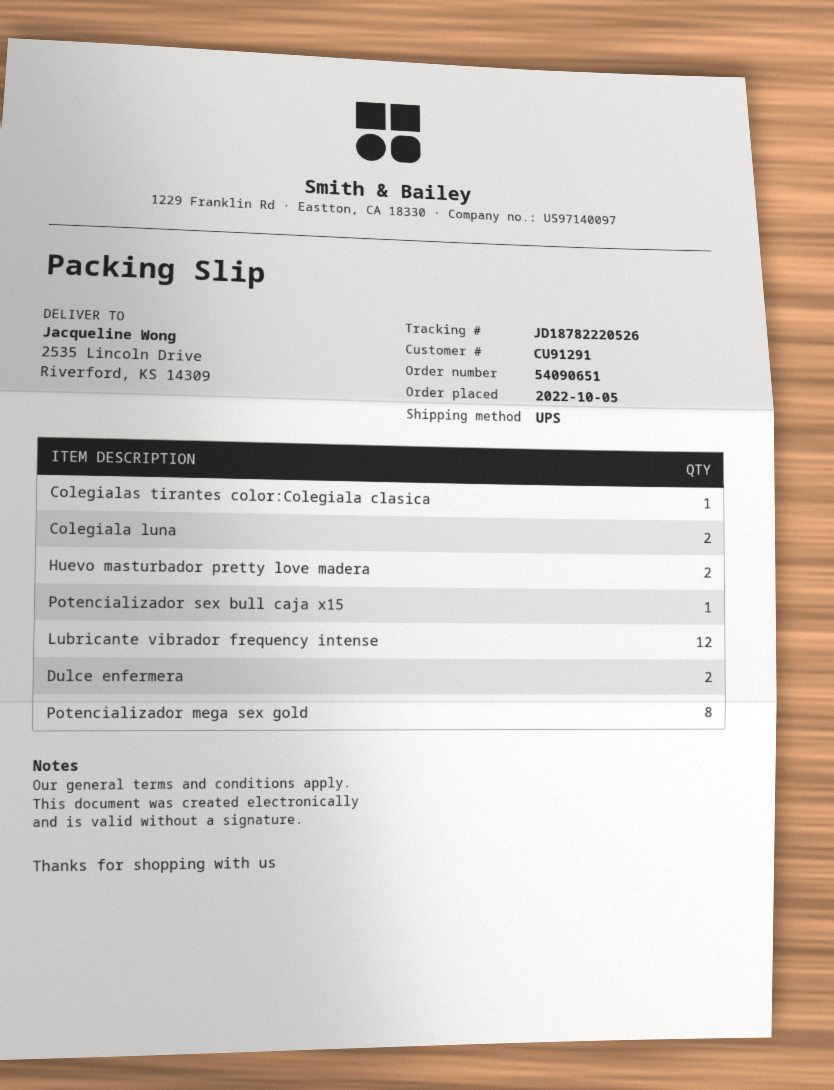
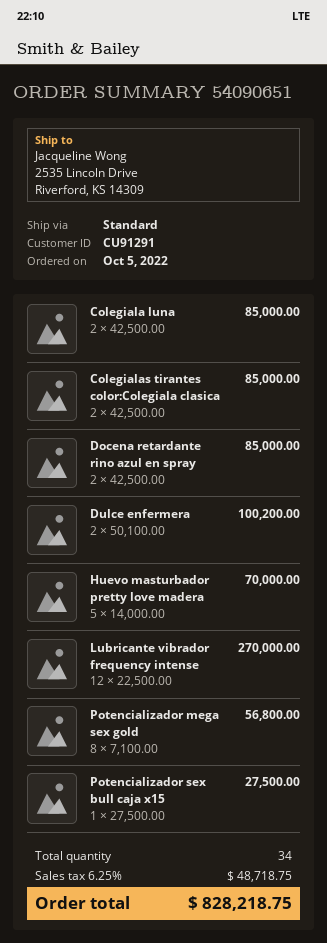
shipping method: UPS -> standard
Colegialas tirantes color:Colegiala clasica: 1 -> 2
Huevo masturbador pretty love madera: 2 -> 5
Docena retardante rino azul en spray: none -> 2

